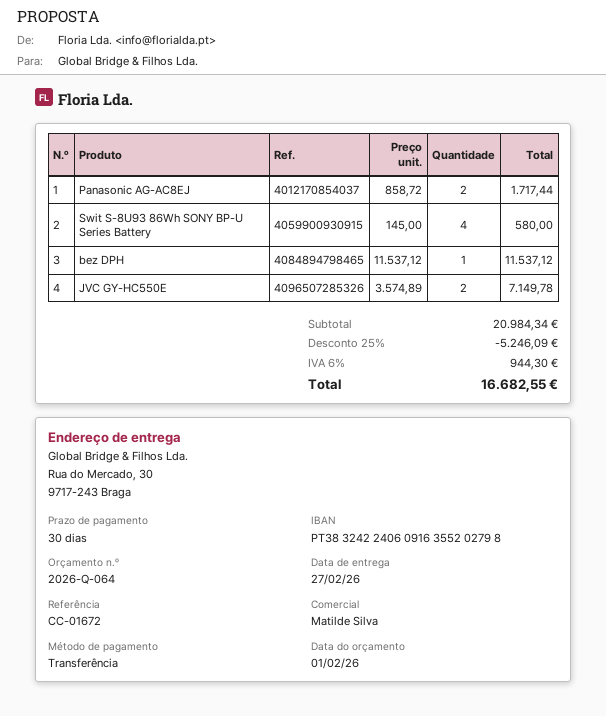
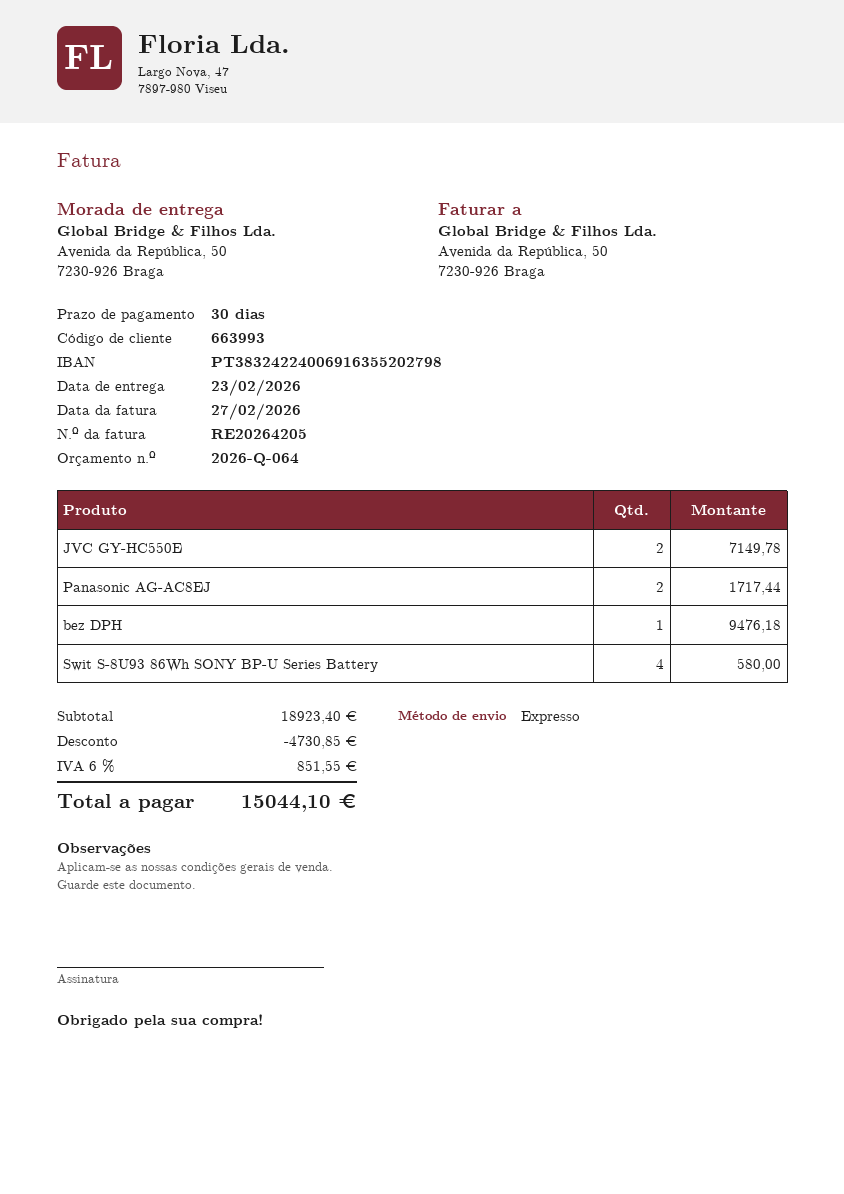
delivery date: 2026-02-27 -> 2026-02-23
bank account: PT38324224060916355202798 -> PT38324224006916355202798
ship to: Rua do Mercado, 30, 9717-243 Braga -> Avenida da República, 50, 7230-926 Braga
bez DPH: 1 for 11537.12 -> 1 for 9476.18
subtotal: 20984.34 -> 18923.40
discount: 5246.09 -> 4730.85
tax: 6% = 944.30 -> 6% = 851.55
total: 16682.55 -> 15044.10

